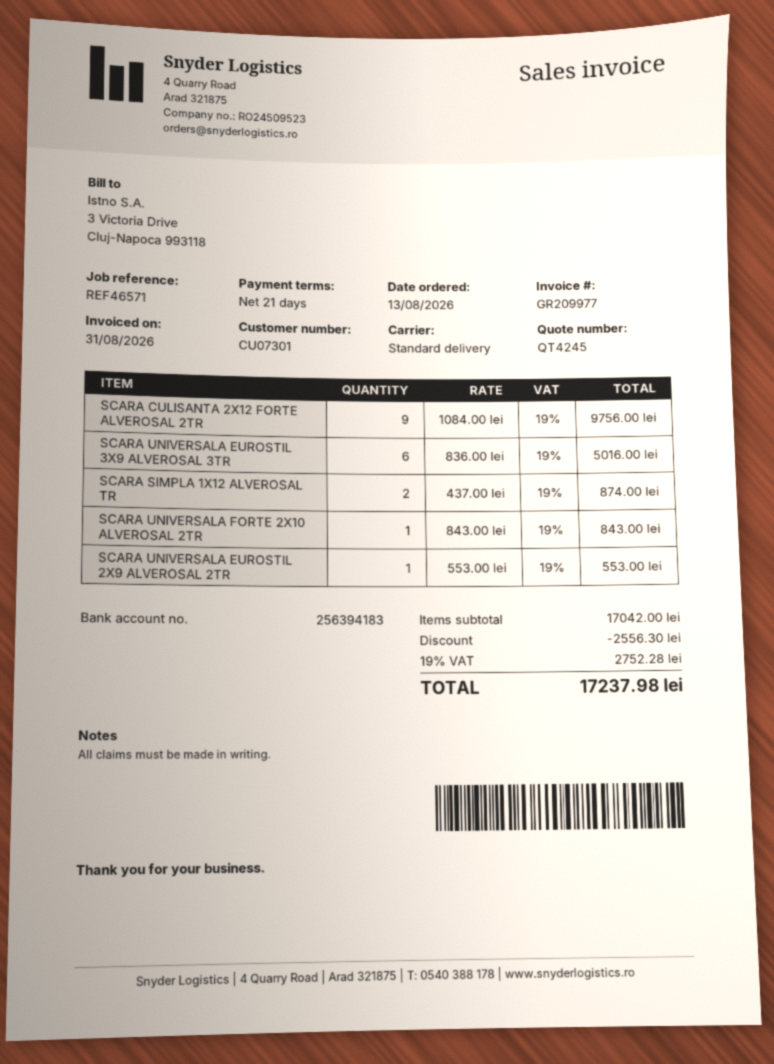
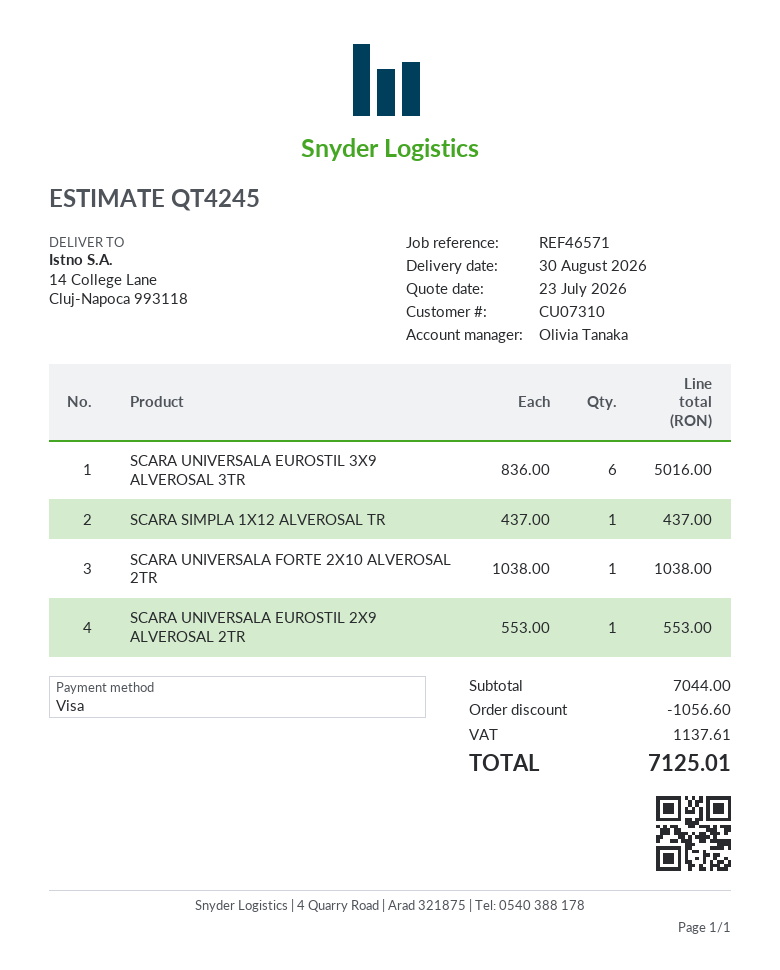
customer number: CU07301 -> CU07310
SCARA CULISANTA 2X12 FORTE ALVEROSAL 2TR: 9 x 1084.00 = 9756.00 -> none
SCARA SIMPLA 1X12 ALVEROSAL TR: 2 x 437.00 = 874.00 -> 1 x 437.00 = 437.00
SCARA UNIVERSALA FORTE 2X10 ALVEROSAL 2TR: 1 x 843.00 = 843.00 -> 1 x 1038.00 = 1038.00
subtotal: 17042.00 -> 7044.00
discount: 2556.30 -> 1056.60
tax: 2752.28 -> 1137.61
total: 17237.98 -> 7125.01

